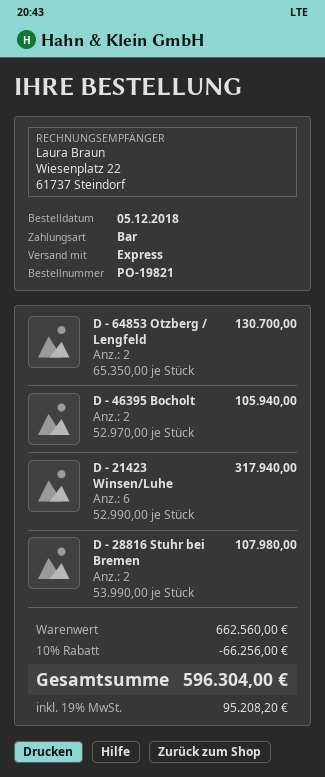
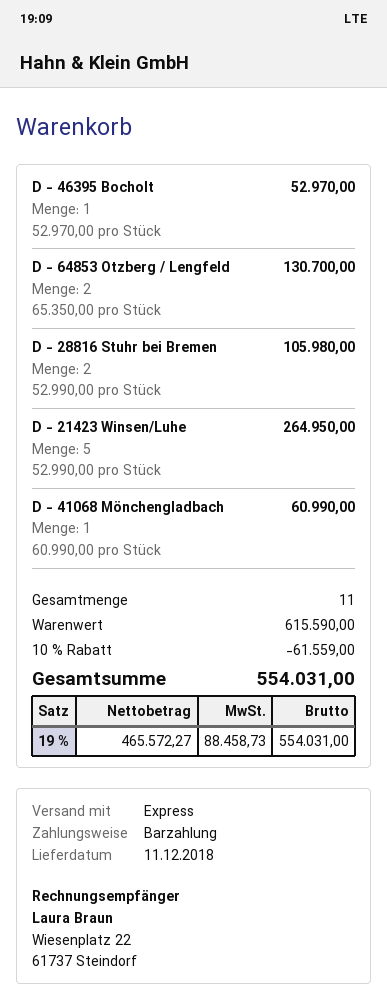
D - 46395 Bocholt: 2 x 52970.00 = 105940.00 -> 1 x 52970.00 = 52970.00
D - 21423 Winsen/Luhe: 6 x 52990.00 = 317940.00 -> 5 x 52990.00 = 264950.00
D - 28816 Stuhr bei Bremen: 2 x 53990.00 = 107980.00 -> 2 x 52990.00 = 105980.00
D - 41068 Mönchengladbach: none -> 1 x 60990.00 = 60990.00
subtotal: 662560.00 -> 615590.00
discount: 10% = 66256.00 -> 10% = 61559.00
tax: 19% = 95208.20 -> 19% = 88458.73
total: 596304.00 -> 554031.00

